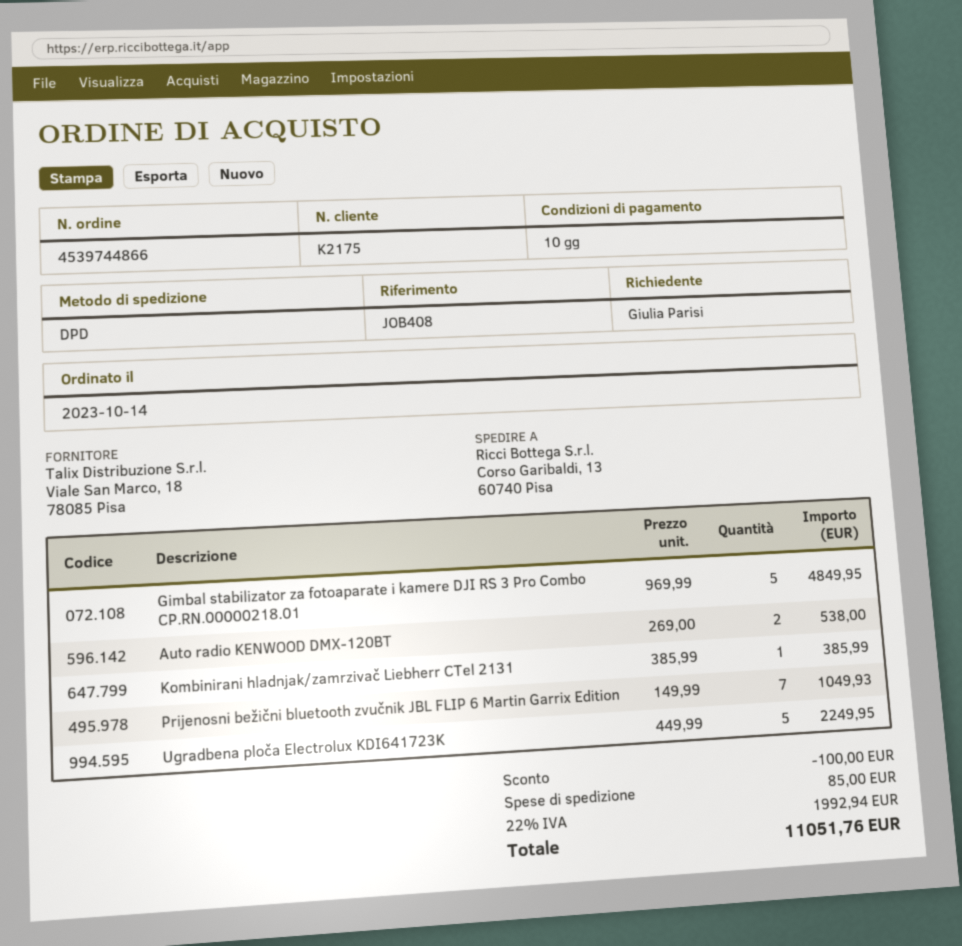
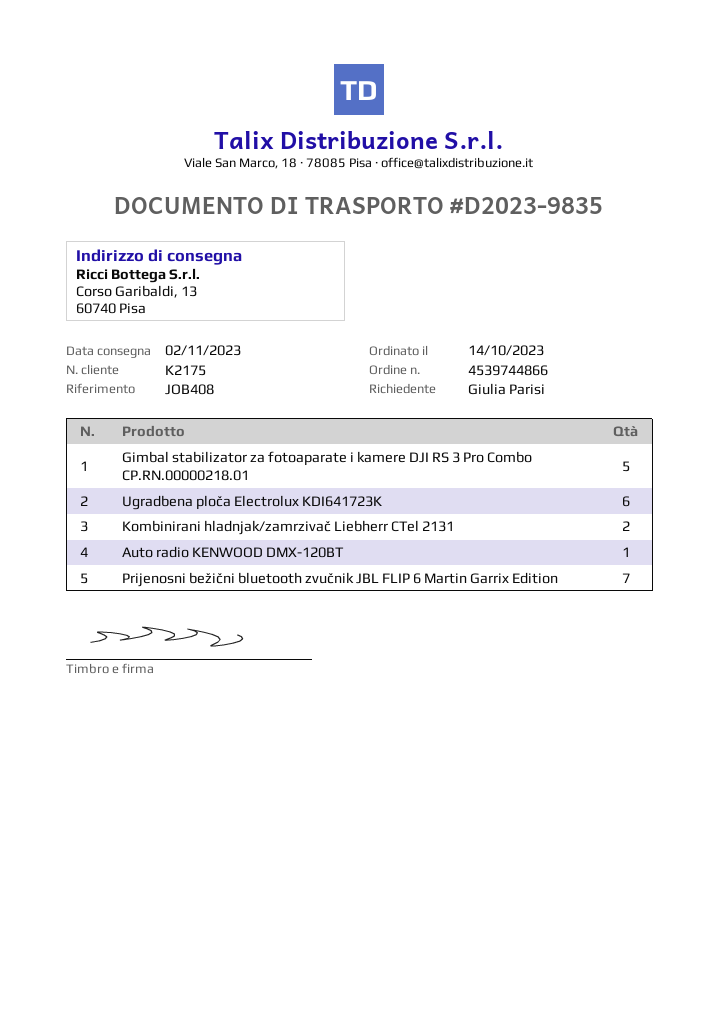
Auto radio KENWOOD DMX-120BT: 2 -> 1
Kombinirani hladnjak/zamrzivač Liebherr CTel 2131: 1 -> 2
Ugradbena ploča Electrolux KDI641723K: 5 -> 6

